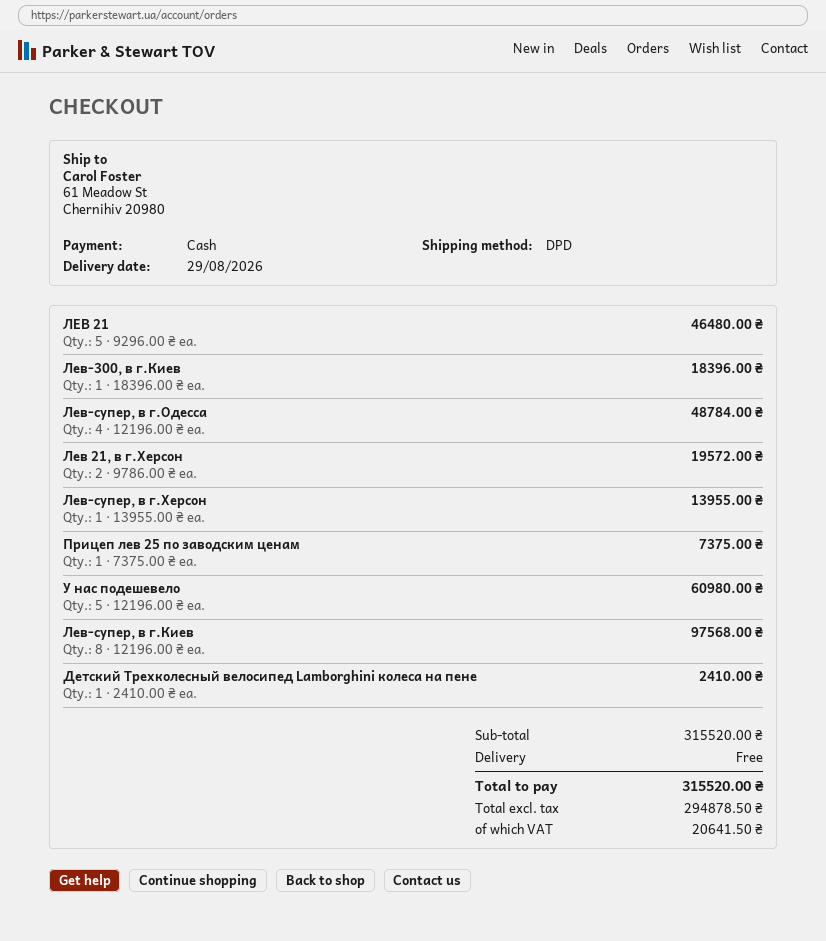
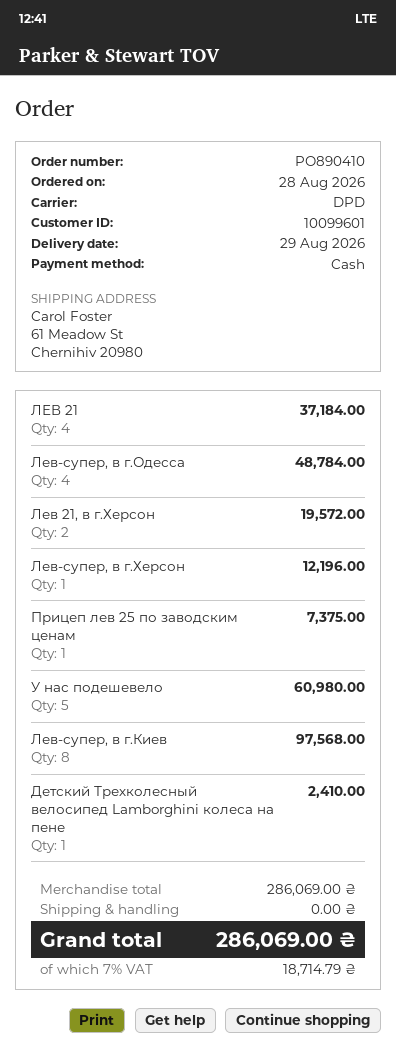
ЛЕВ 21: 5 for 46480.00 -> 4 for 37184.00
Лев-300, в г.Киев: 1 for 18396.00 -> none
Лев-супер, в г.Херсон: 1 for 13955.00 -> 1 for 12196.00
subtotal: 315520.00 -> 286069.00
tax: 20641.50 -> 18714.79
total: 315520.00 -> 286069.00

